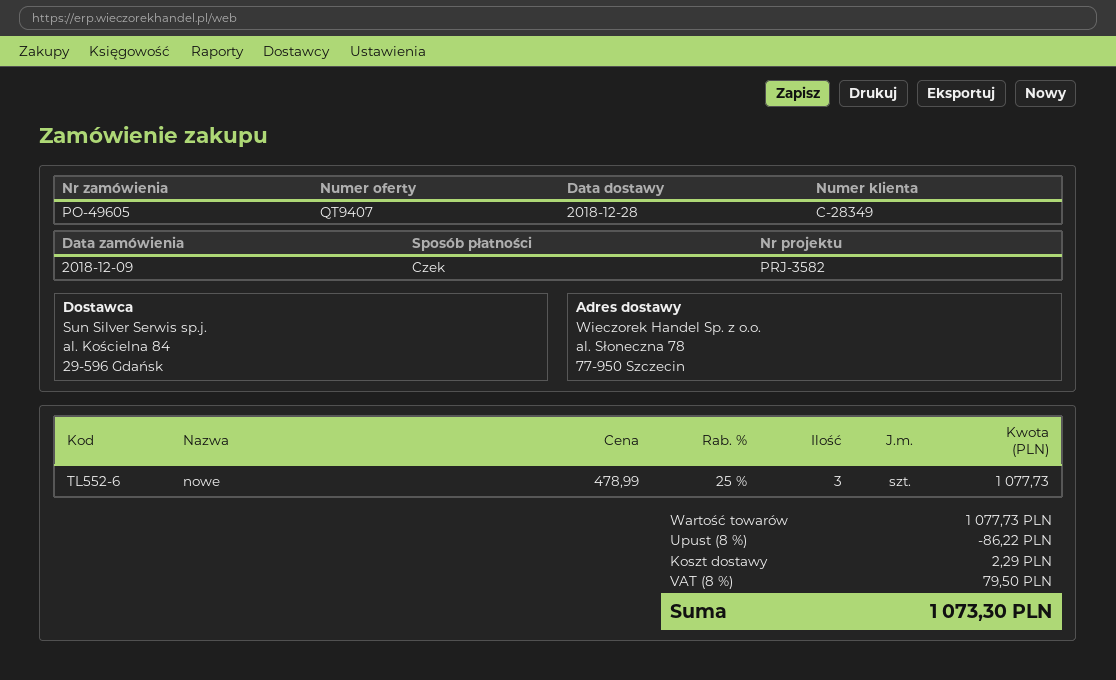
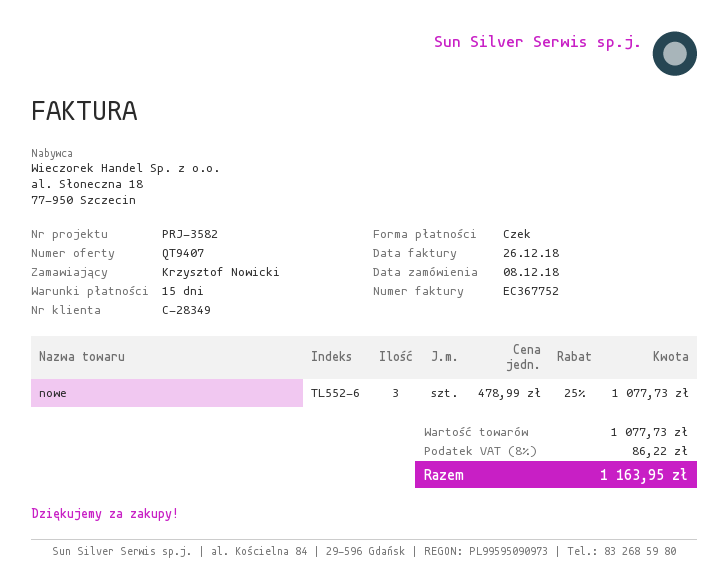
order date: 2018-12-09 -> 2018-12-08
discount: 8% = 86.22 -> none
shipping: 2.29 -> none
tax: 8% = 79.50 -> 8% = 86.22
total: 1073.30 -> 1163.95

